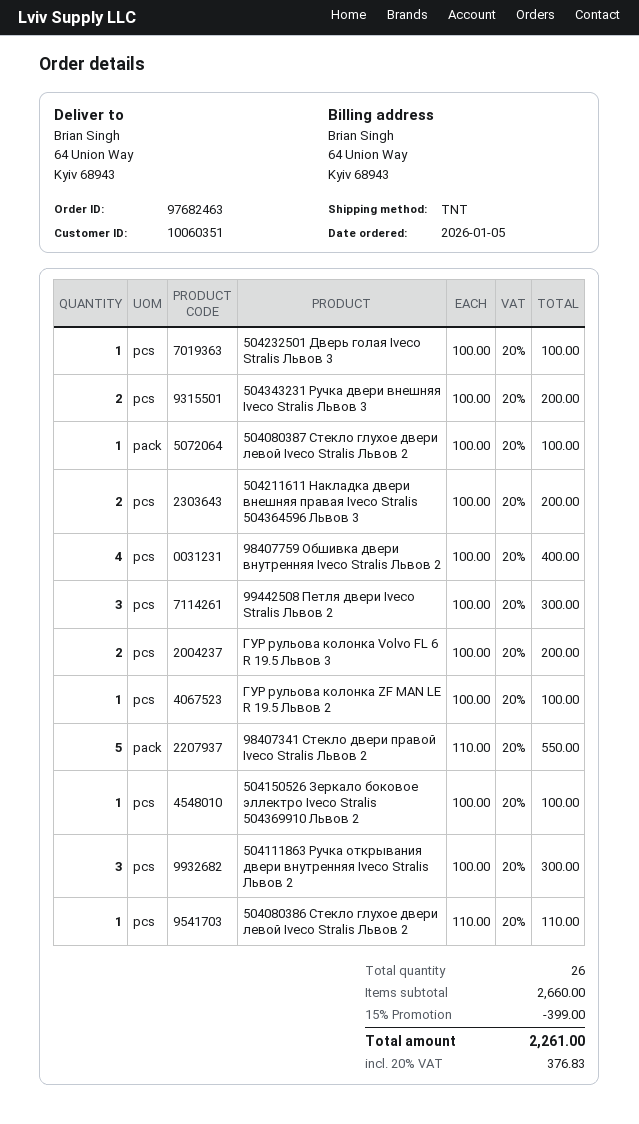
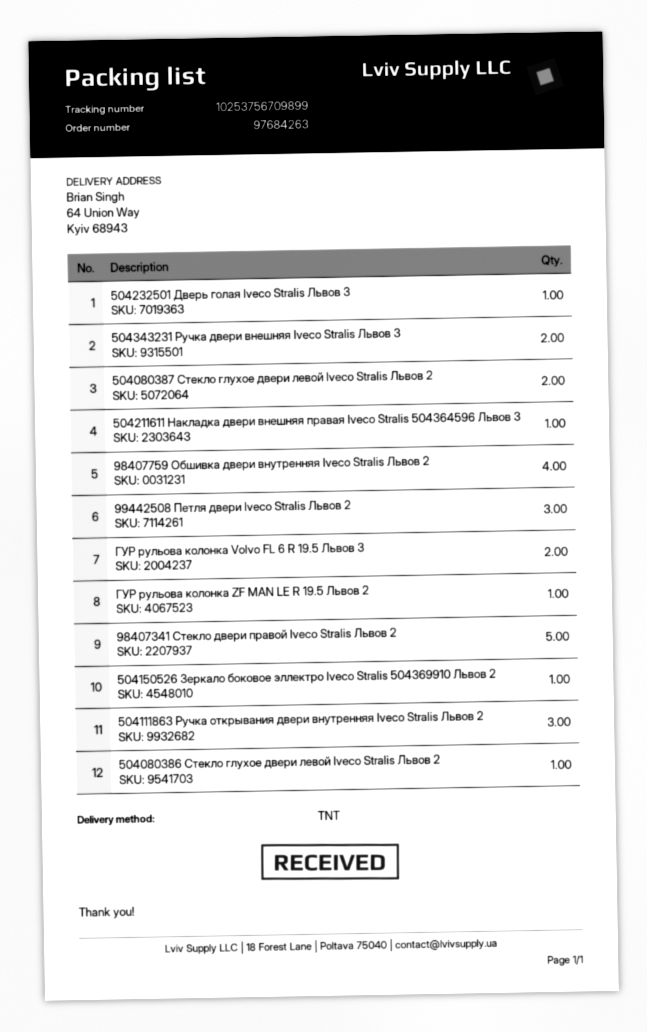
order number: 97682463 -> 97684263
504080387 Стекло глухое двери левой Iveco Stralis Львов 2: 1 -> 2
504211611 Накладка двери внешняя правая Iveco Stralis 504364596 Львов 3: 2 -> 1

